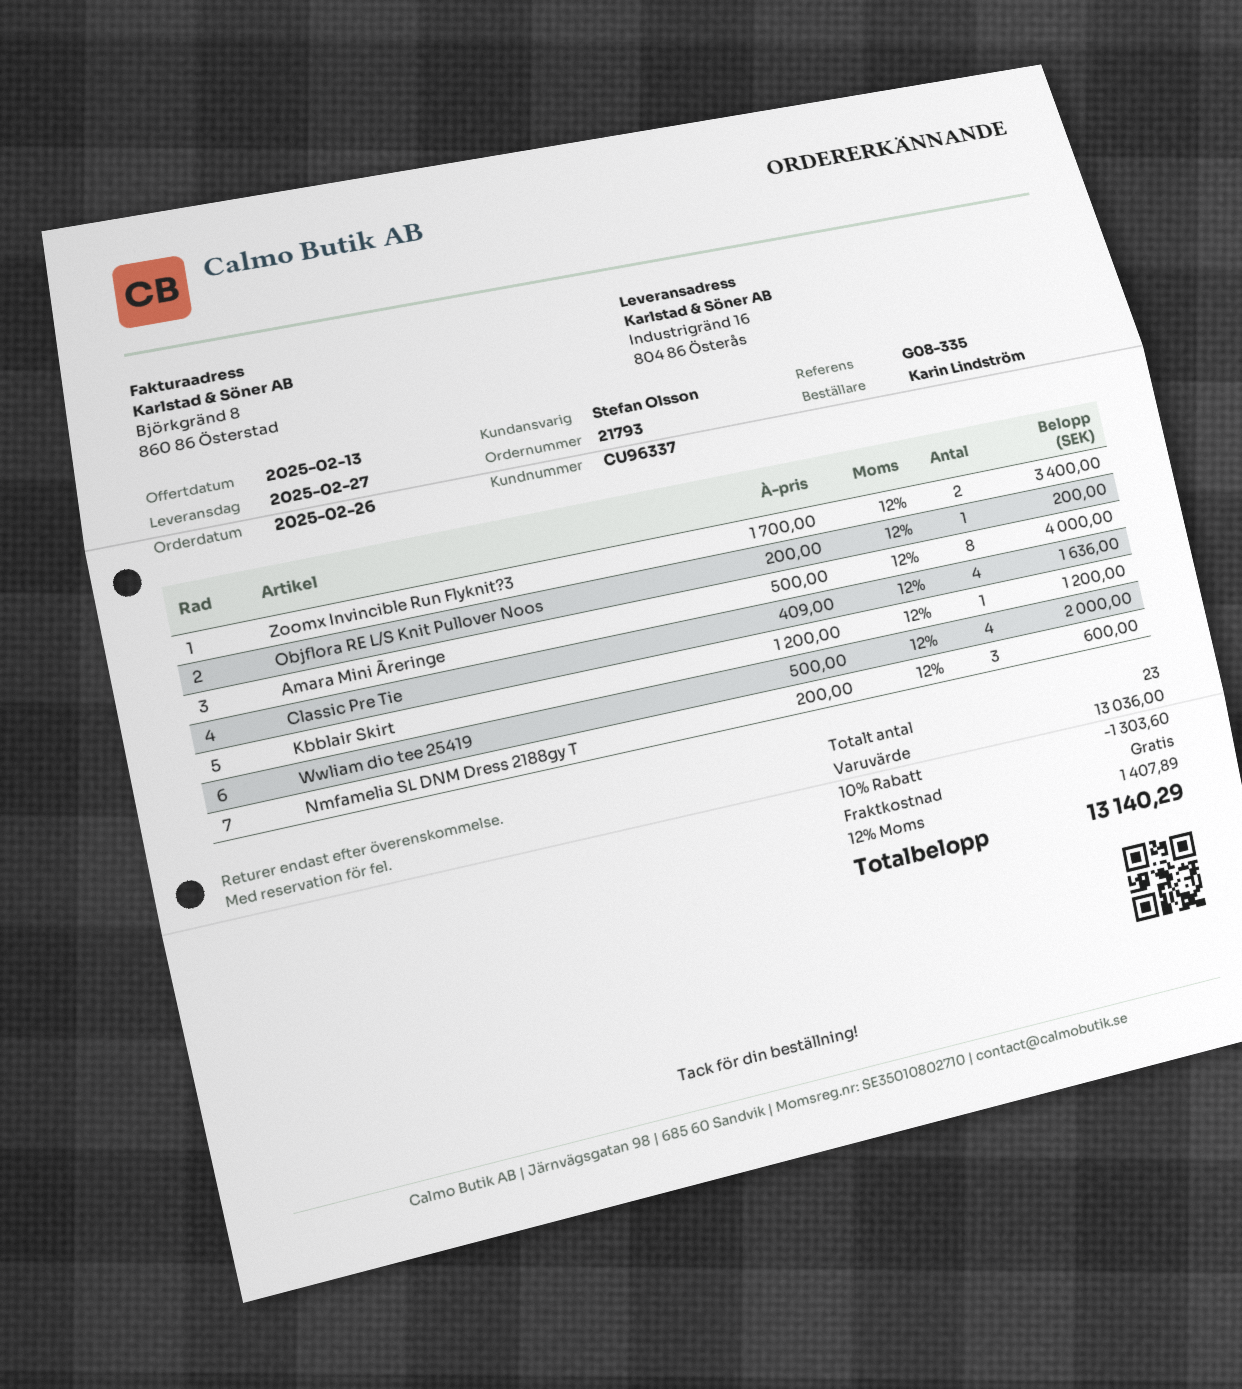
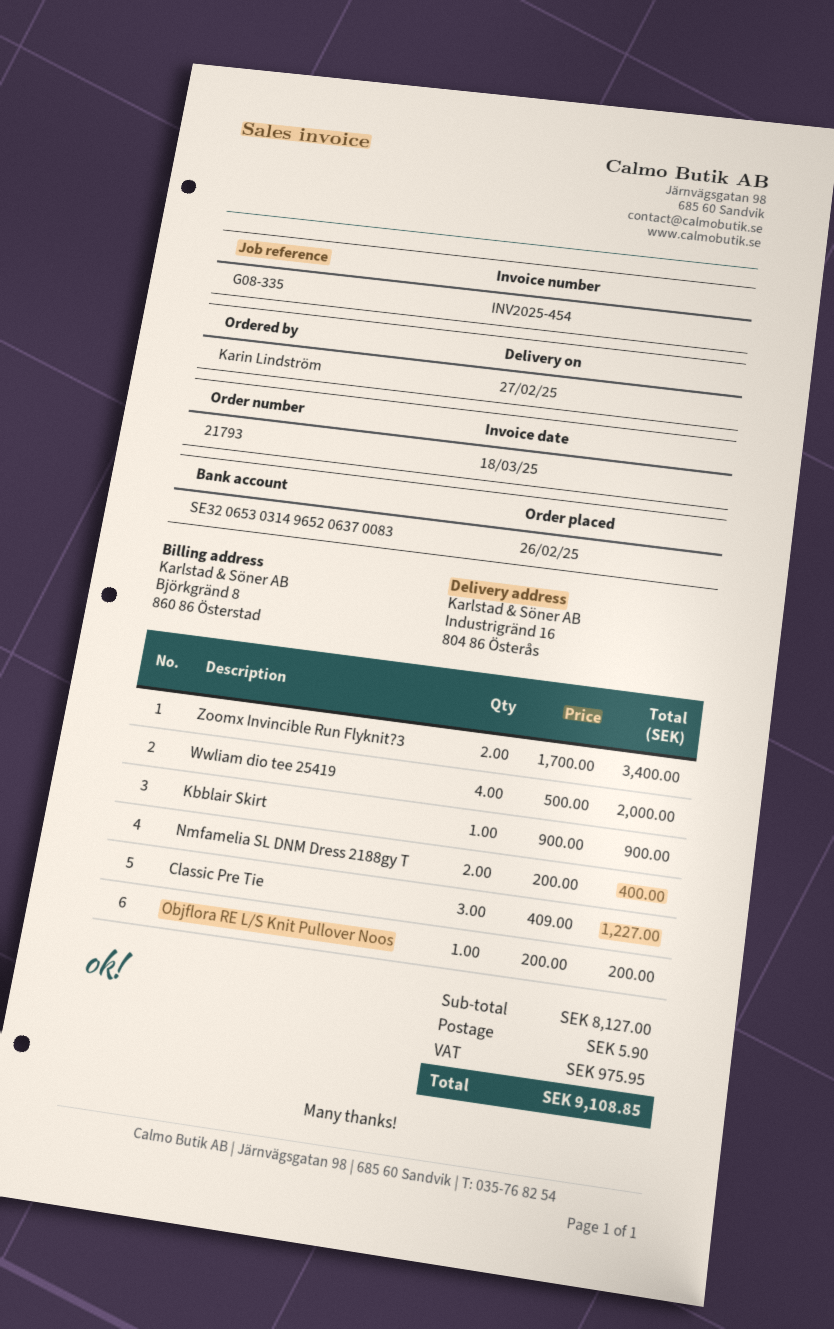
Amara Mini Ãreringe: 8 x 500.00 = 4000.00 -> none
Classic Pre Tie: 4 x 409.00 = 1636.00 -> 3 x 409.00 = 1227.00
Kbblair Skirt: 1 x 1200.00 = 1200.00 -> 1 x 900.00 = 900.00
Nmfamelia SL DNM Dress 2188gy T: 3 x 200.00 = 600.00 -> 2 x 200.00 = 400.00
subtotal: 13036.00 -> 8127.00
discount: 10% = 1303.60 -> none
shipping: 0.00 -> 5.90
tax: 1407.89 -> 975.95
total: 13140.29 -> 9108.85

